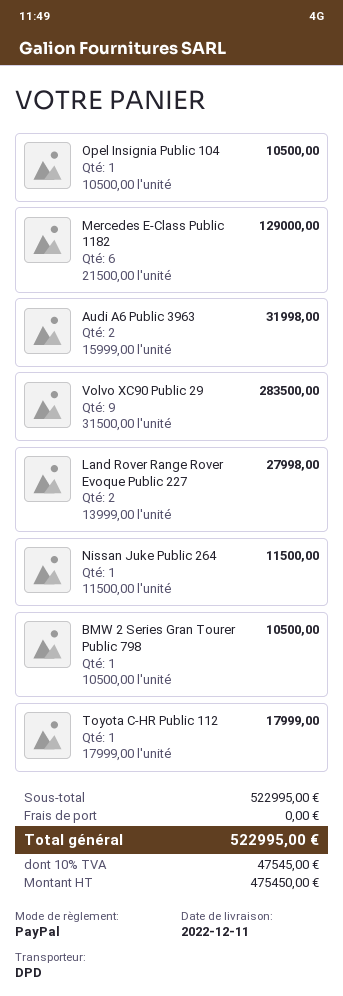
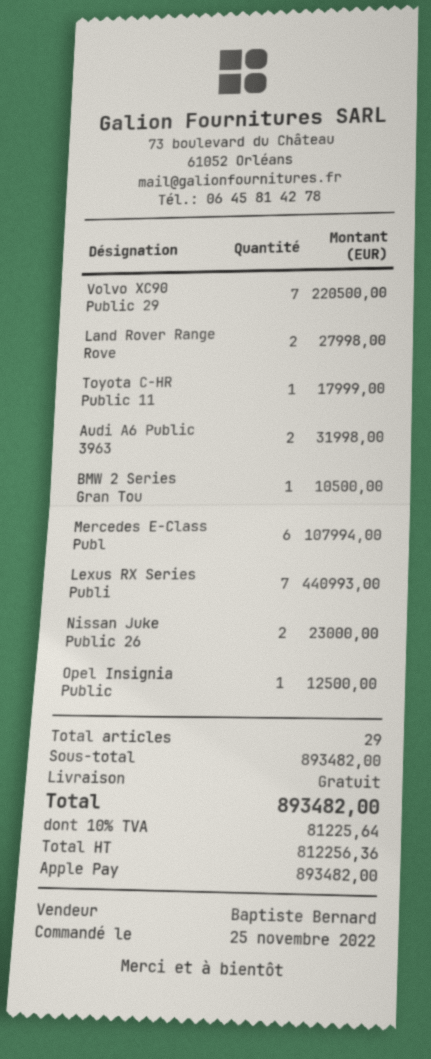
payment method: PayPal -> Apple Pay
Opel Insignia Public 104: 1 for 10500.00 -> 1 for 12500.00
Mercedes E-Class Public 1182: 6 for 129000.00 -> 6 for 107994.00
Volvo XC90 Public 29: 9 for 283500.00 -> 7 for 220500.00
Nissan Juke Public 264: 1 for 11500.00 -> 2 for 23000.00
Lexus RX Series Publi: none -> 7 for 440993.00
subtotal: 522995.00 -> 893482.00
net: 475450.00 -> 812256.36
tax: 10% = 47545.00 -> 10% = 81225.64
total: 522995.00 -> 893482.00

